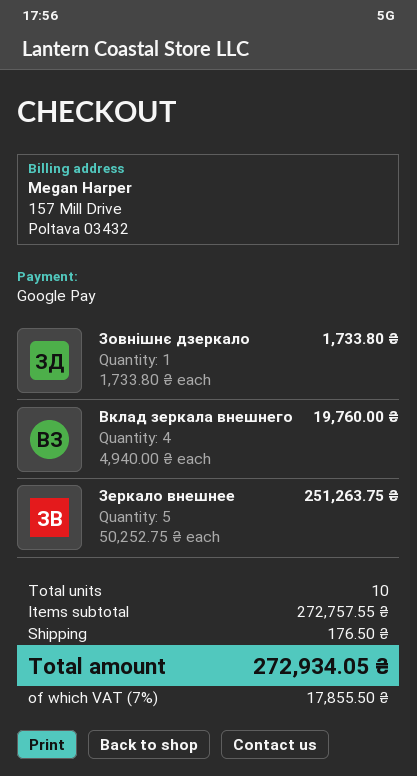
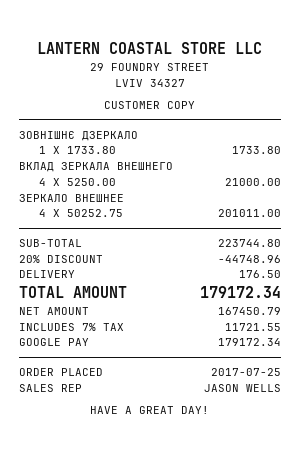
Вклад зеркала внешнего: 4 x 4940.00 = 19760.00 -> 4 x 5250.00 = 21000.00
Зеркало внешнее: 5 x 50252.75 = 251263.75 -> 4 x 50252.75 = 201011.00
subtotal: 272757.55 -> 223744.80
discount: none -> 20% = 44748.96
tax: 7% = 17855.50 -> 7% = 11721.55
total: 272934.05 -> 179172.34

